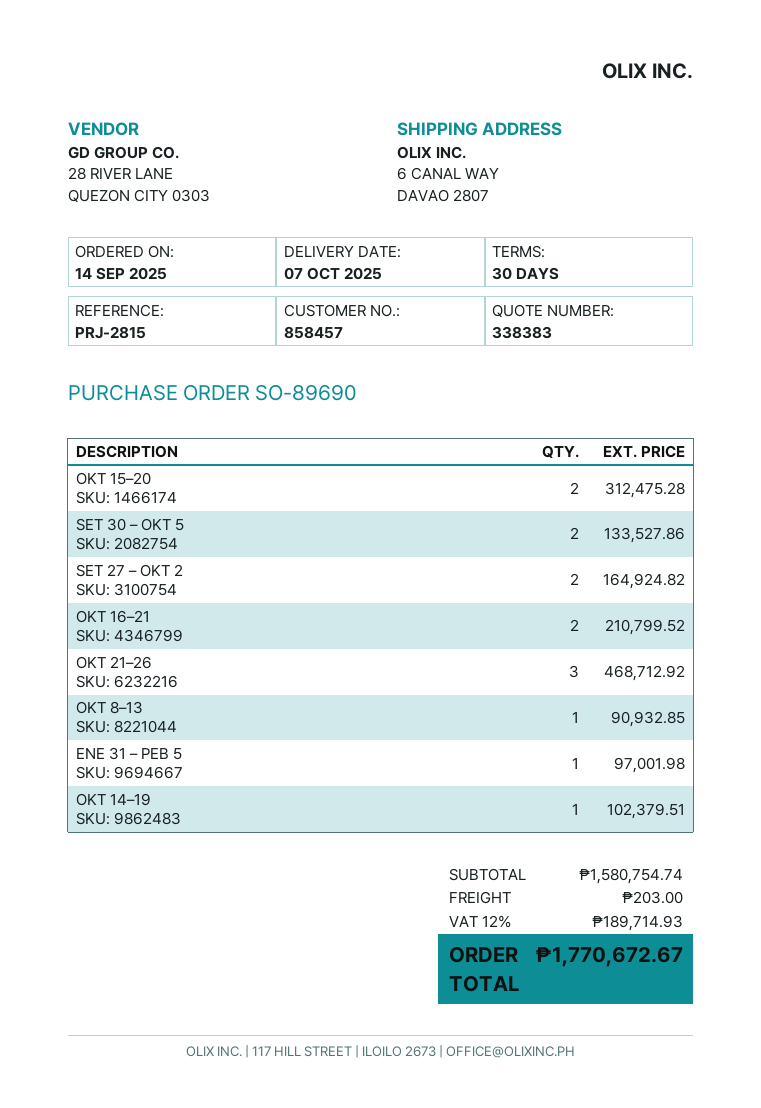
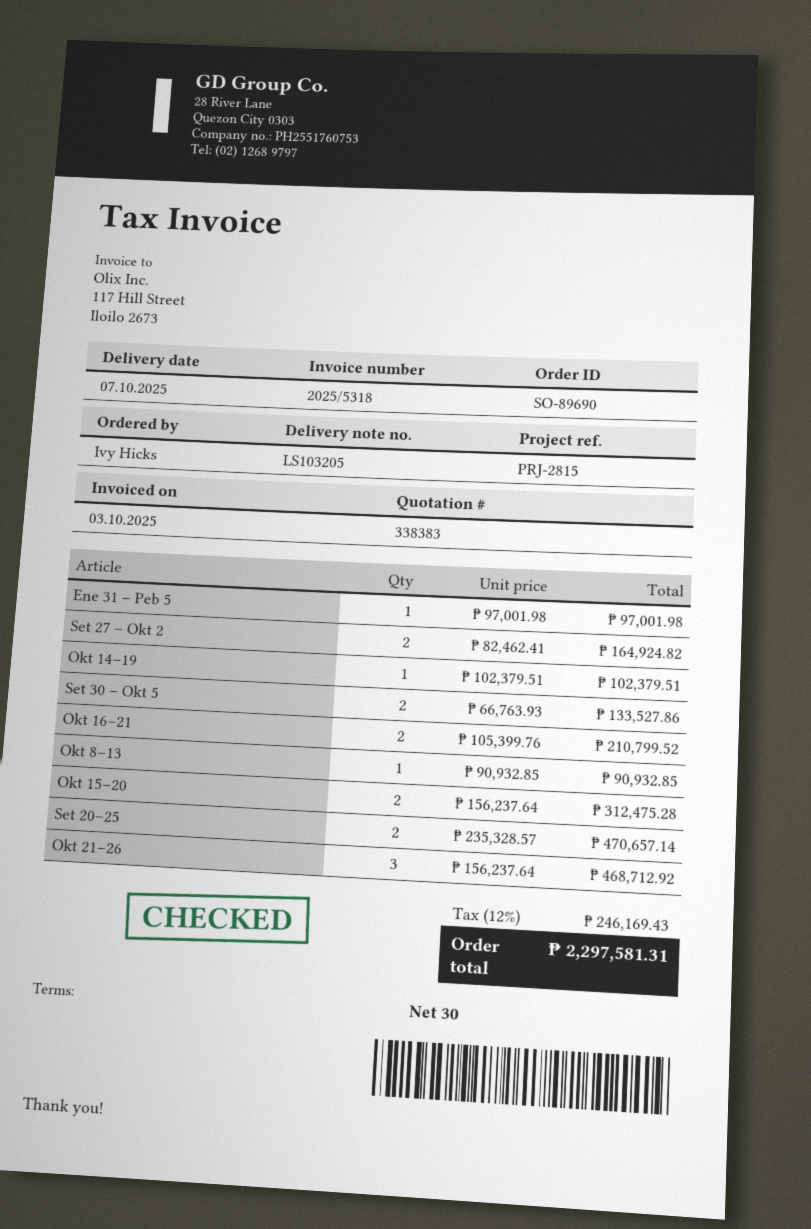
Set 20–25: none -> 2 for 470657.14
shipping: 203.00 -> none
tax: 12% = 189714.93 -> 12% = 246169.43
total: 1770672.67 -> 2297581.31

